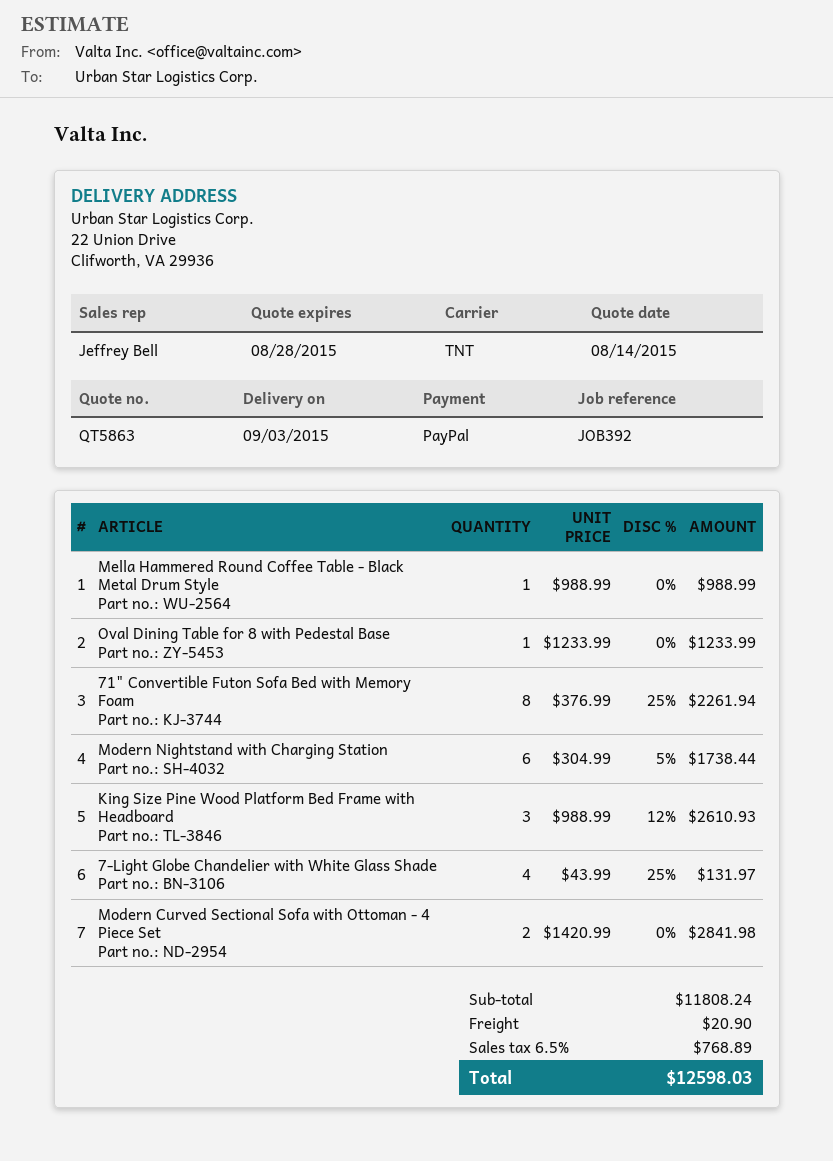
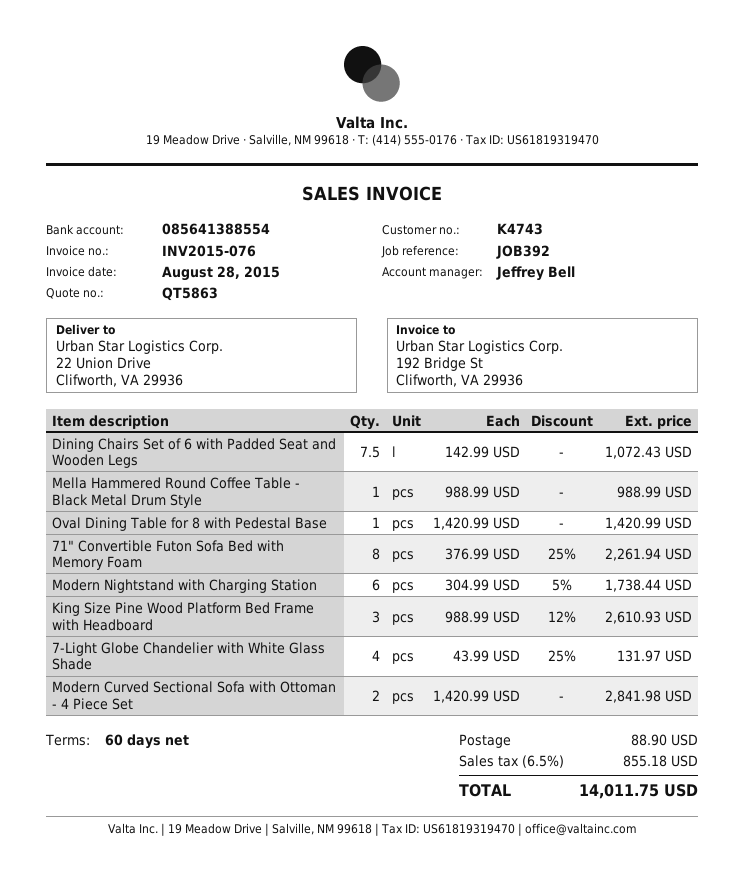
Oval Dining Table for 8 with Pedestal Base: 1 x 1233.99 = 1233.99 -> 1 x 1420.99 = 1420.99
Dining Chairs Set of 6 with Padded Seat and Wooden Legs: none -> 7.5 x 142.99 = 1072.43
shipping: 20.90 -> 88.90
tax: 6.5% = 768.89 -> 6.5% = 855.18
total: 12598.03 -> 14011.75

